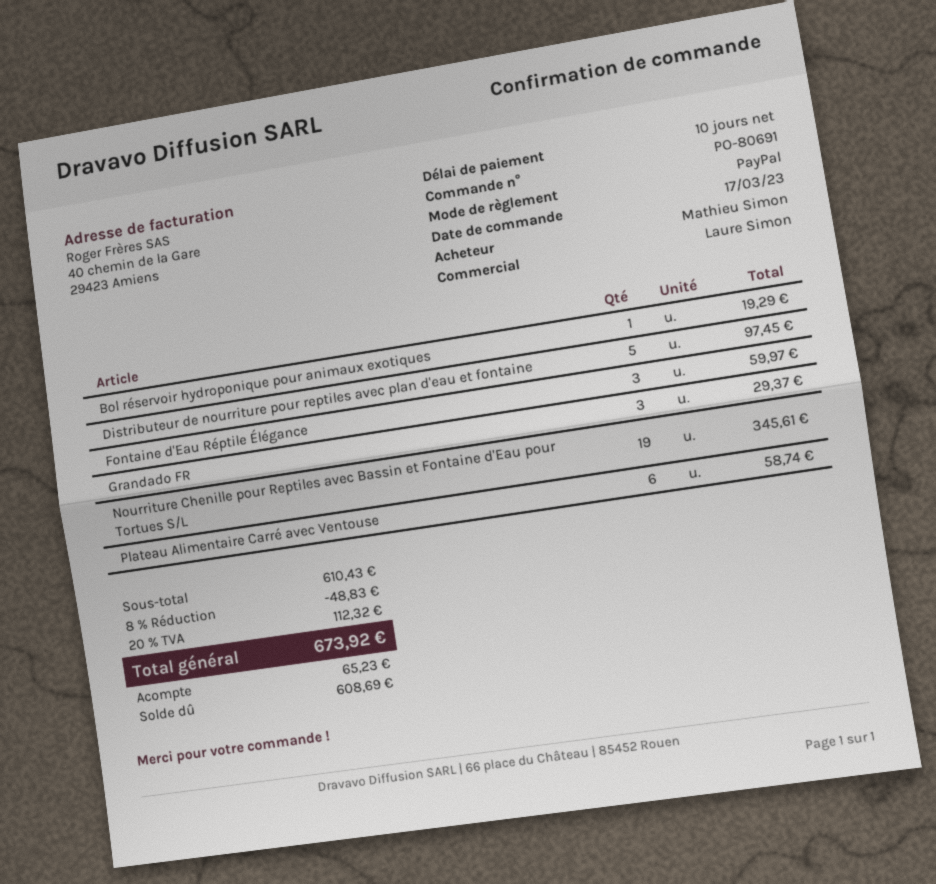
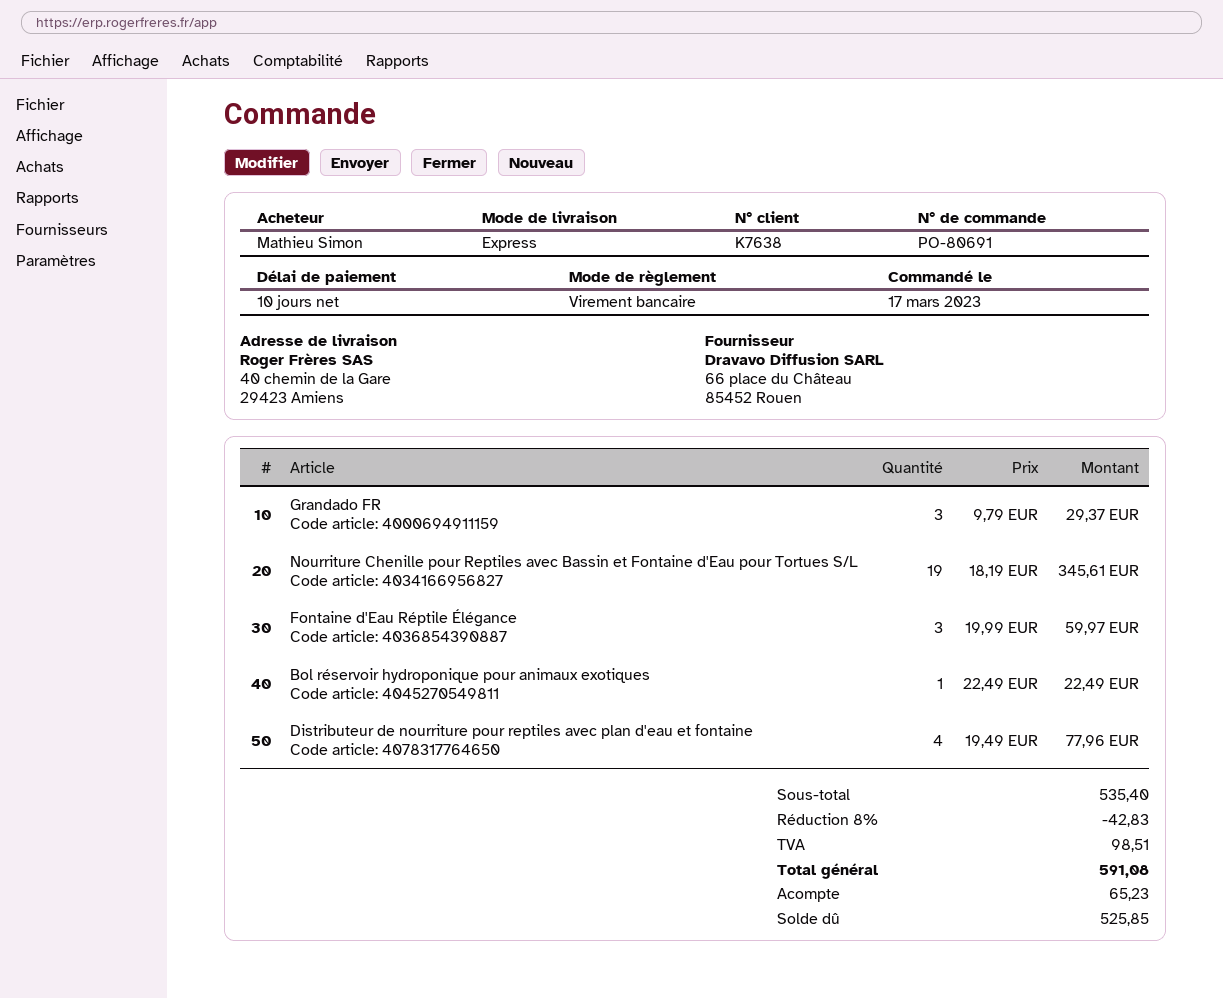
payment method: PayPal -> bank transfer
Bol réservoir hydroponique pour animaux exotiques: 1 for 19.29 -> 1 for 22.49
Distributeur de nourriture pour reptiles avec plan d'eau et fontaine: 5 for 97.45 -> 4 for 77.96
Plateau Alimentaire Carré avec Ventouse: 6 for 58.74 -> none
subtotal: 610.43 -> 535.40
discount: 8% = 48.83 -> 8% = 42.83
tax: 112.32 -> 98.51
total: 673.92 -> 591.08
balance: 608.69 -> 525.85

